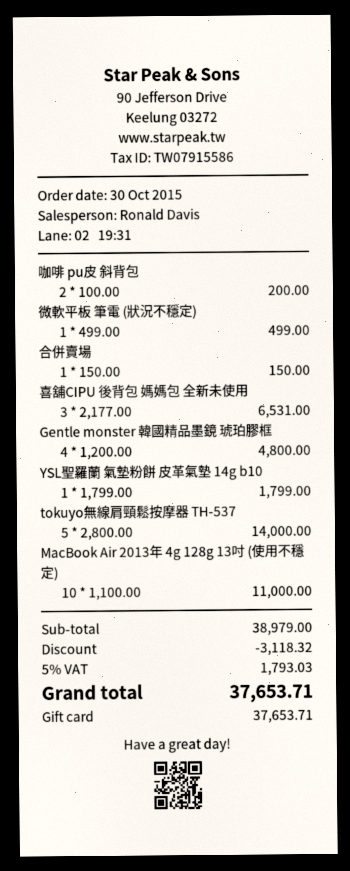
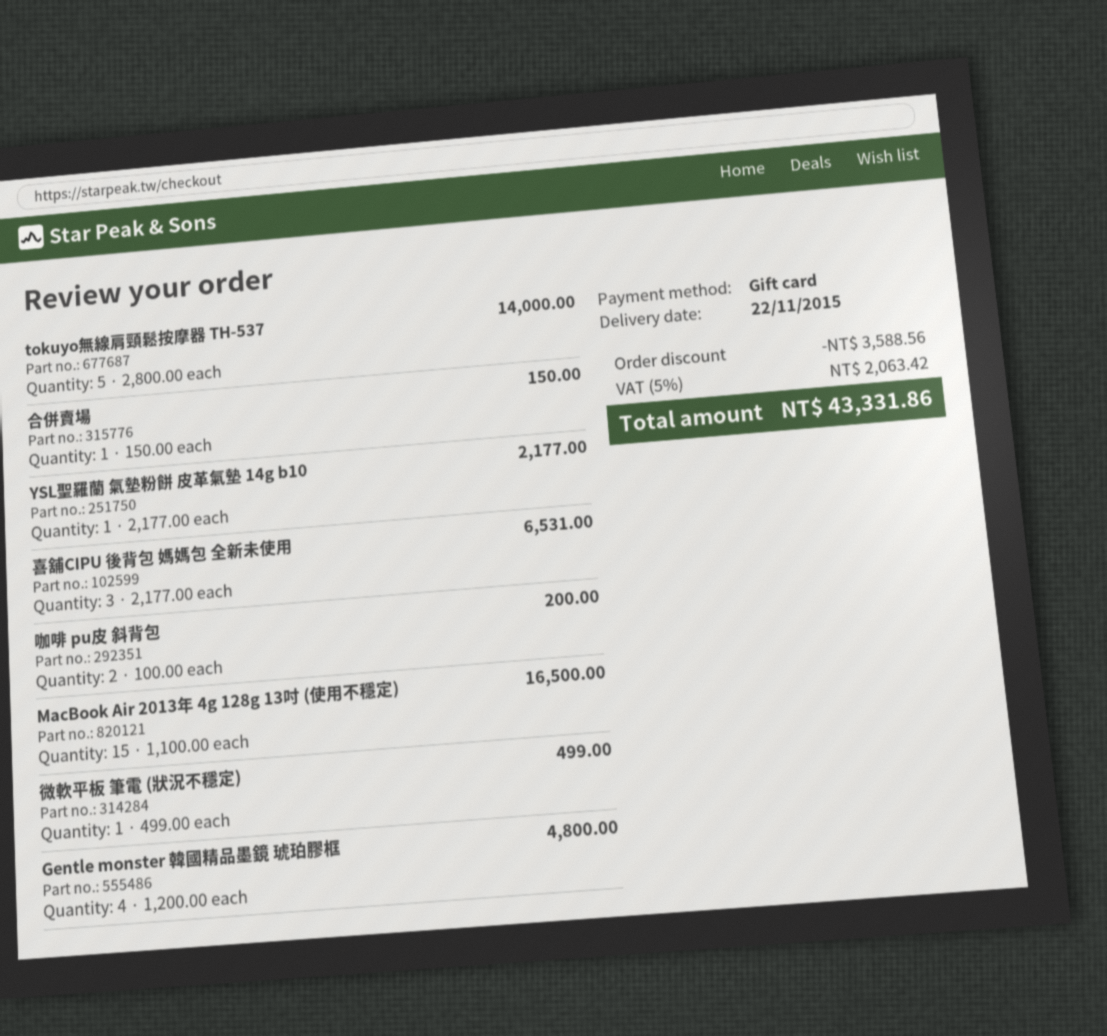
YSL聖羅蘭 氣墊粉餅 皮革氣墊 14g b10: 1 x 1799.00 = 1799.00 -> 1 x 2177.00 = 2177.00
MacBook Air 2013年 4g 128g 13吋 (使用不穩定): 10 x 1100.00 = 11000.00 -> 15 x 1100.00 = 16500.00
discount: 3118.32 -> 3588.56
tax: 5% = 1793.03 -> 5% = 2063.42
total: 37653.71 -> 43331.86

